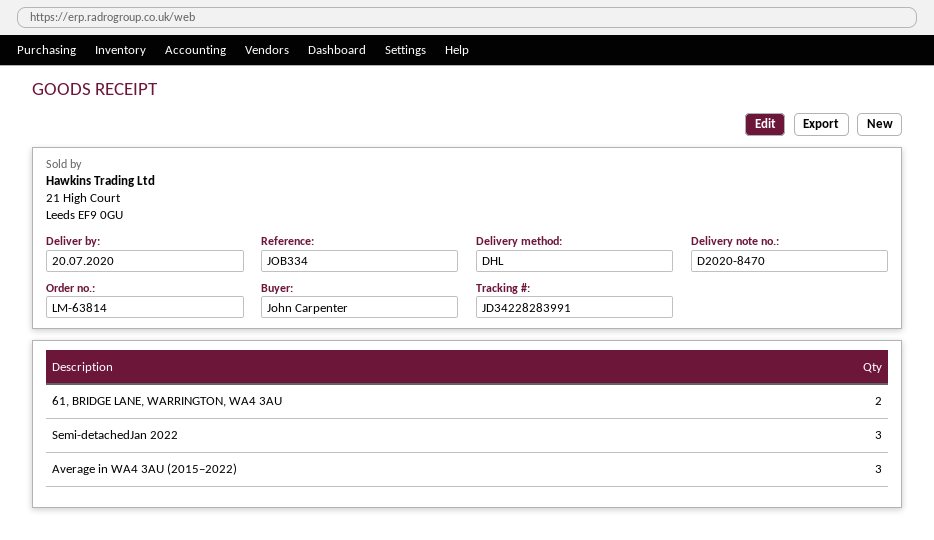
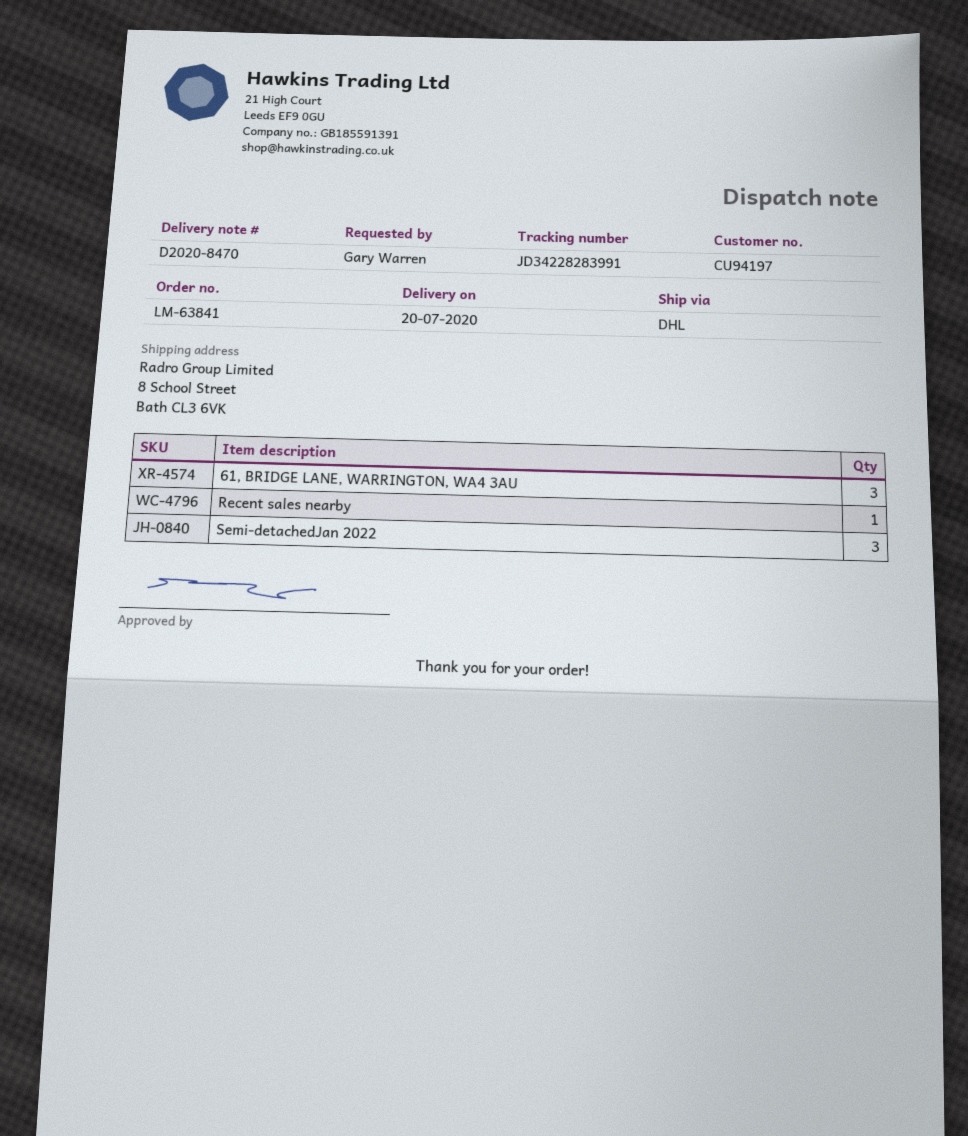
order number: LM-63814 -> LM-63841
ordered by: John Carpenter -> Gary Warren
61, BRIDGE LANE, WARRINGTON, WA4 3AU: 2 -> 3
Average in WA4 3AU (2015–2022): 3 -> none
Recent sales nearby: none -> 1

